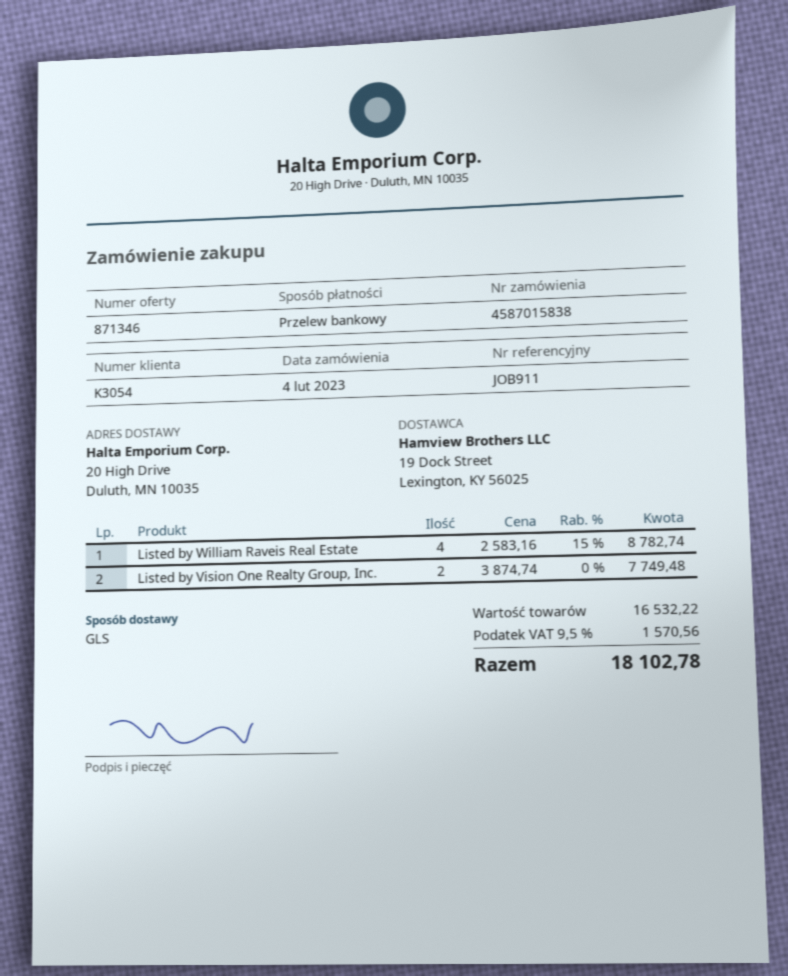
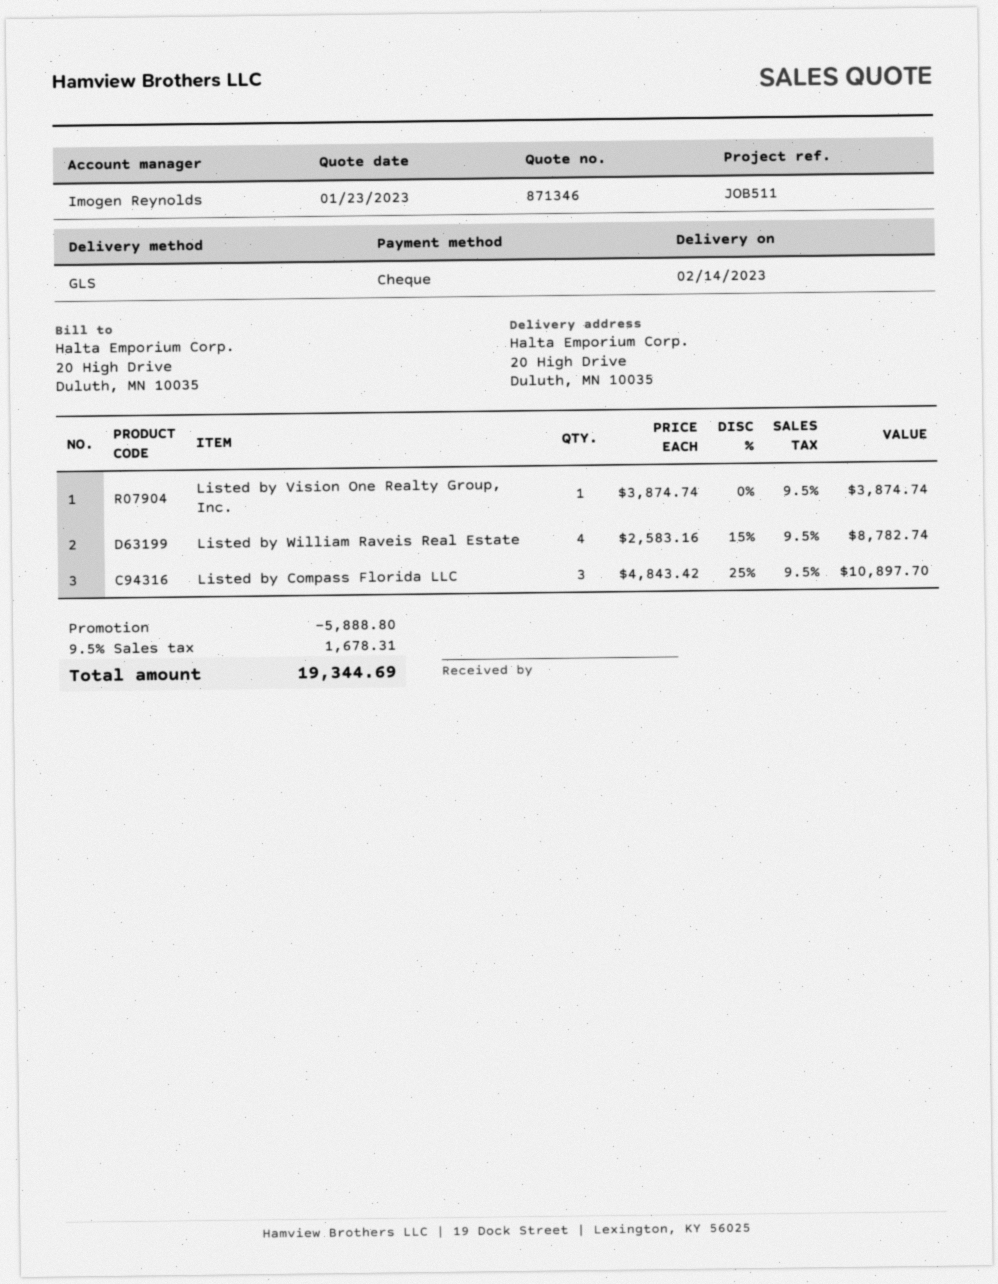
reference: JOB911 -> JOB511
payment method: bank transfer -> cheque
Listed by Vision One Realty Group, Inc.: 2 x 3874.74 = 7749.48 -> 1 x 3874.74 = 3874.74
Listed by Compass Florida LLC: none -> 3 x 4843.42 - 25% = 10897.70
discount: none -> 5888.80
tax: 9.5% = 1570.56 -> 9.5% = 1678.31
total: 18102.78 -> 19344.69

